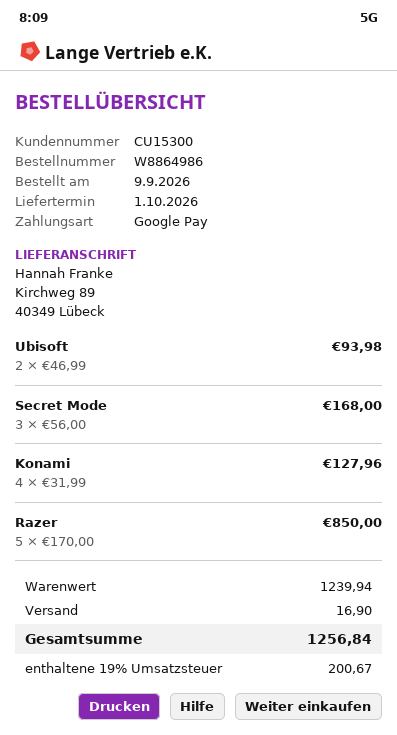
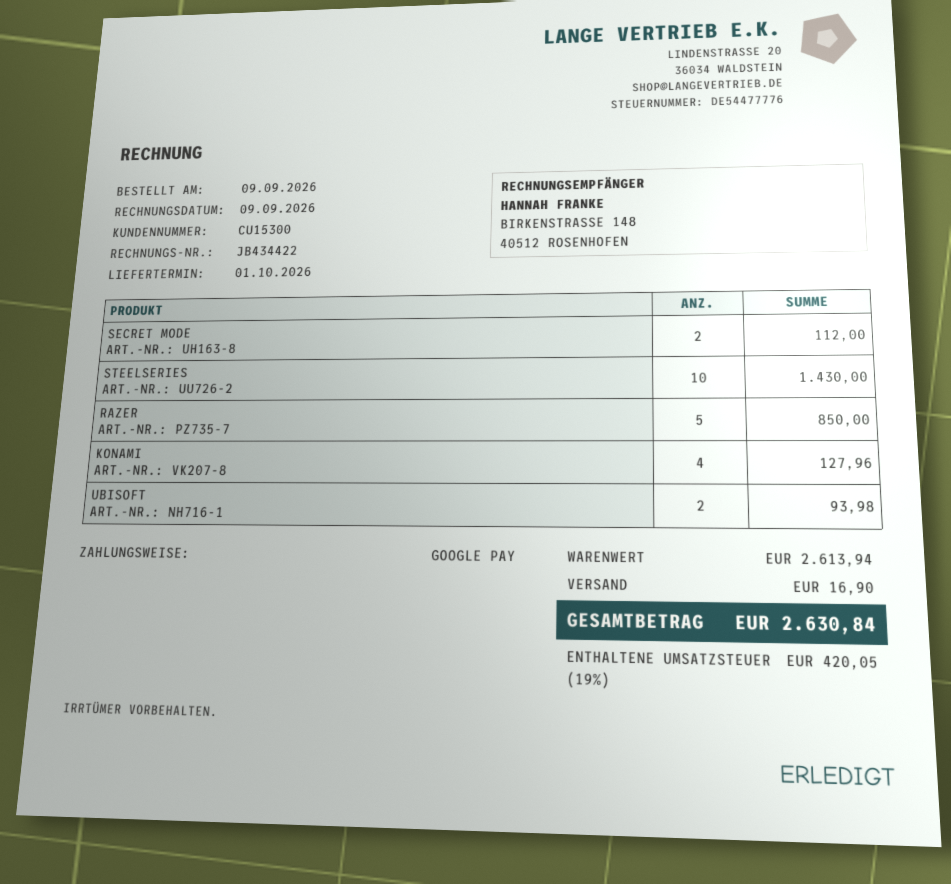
Secret Mode: 3 for 168.00 -> 2 for 112.00
STEELSERIES: none -> 10 for 1430.00
subtotal: 1239.94 -> 2613.94
tax: 19% = 200.67 -> 19% = 420.05
total: 1256.84 -> 2630.84

